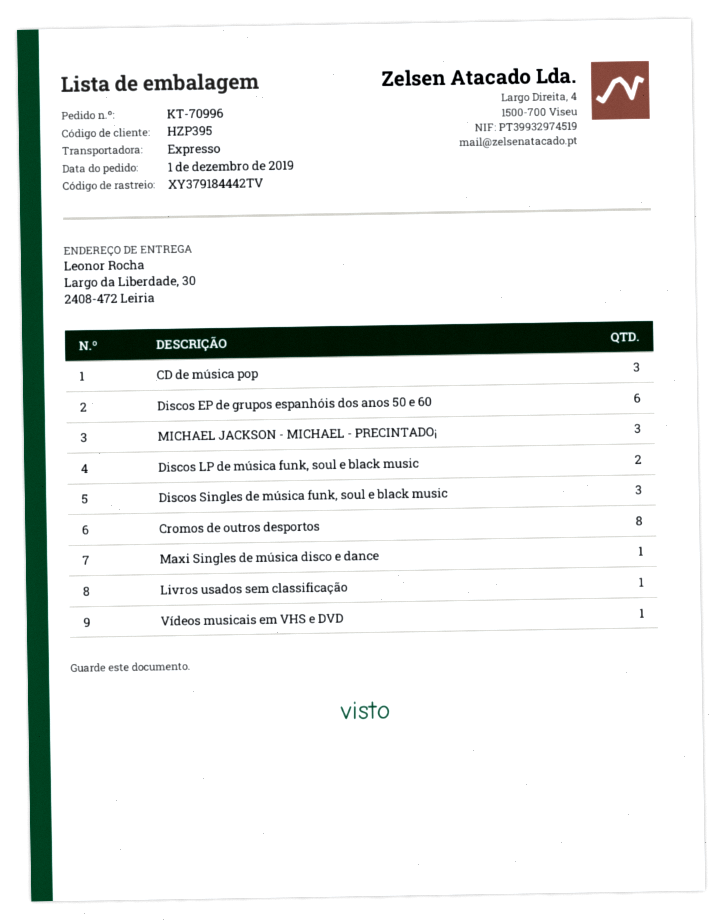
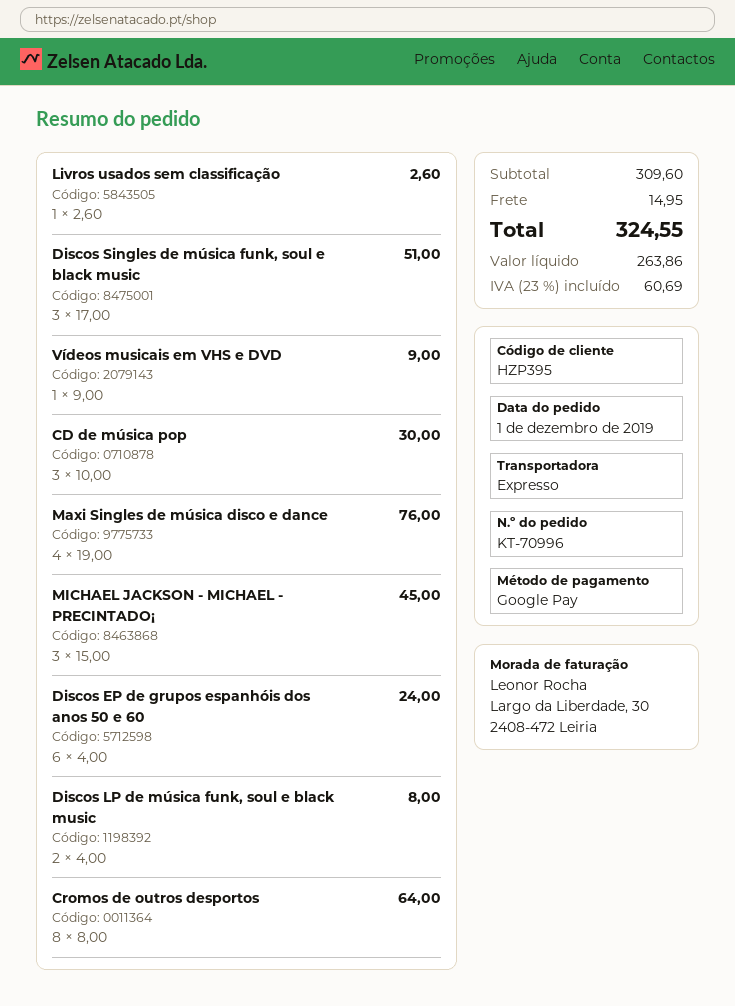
Maxi Singles de música disco e dance: 1 -> 4

